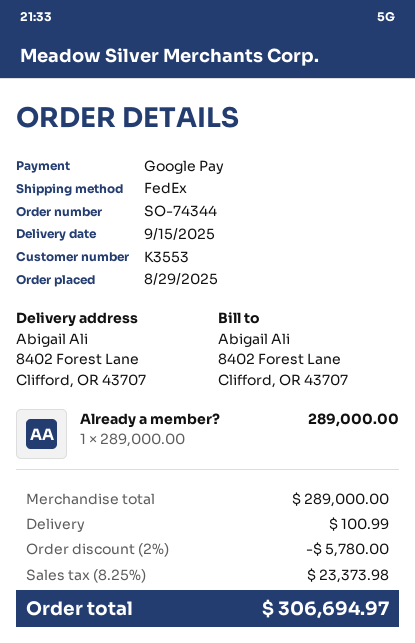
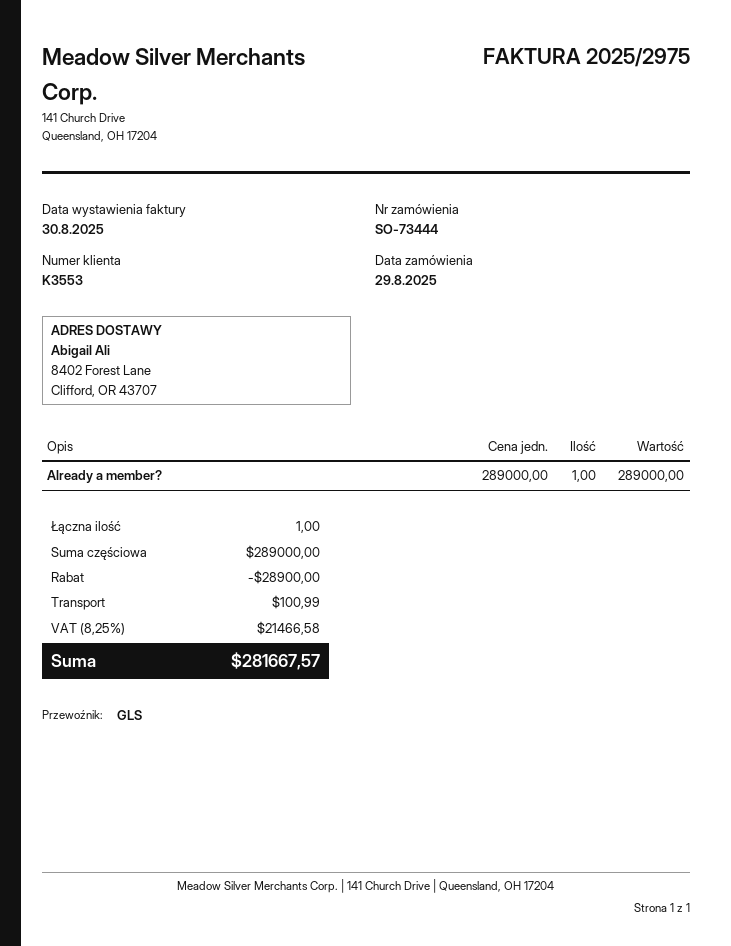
order number: SO-74344 -> SO-73444
shipping method: FedEx -> GLS
discount: 5780.00 -> 28900.00
tax: 8.25% = 23373.98 -> 8.25% = 21466.58
total: 306694.97 -> 281667.57

